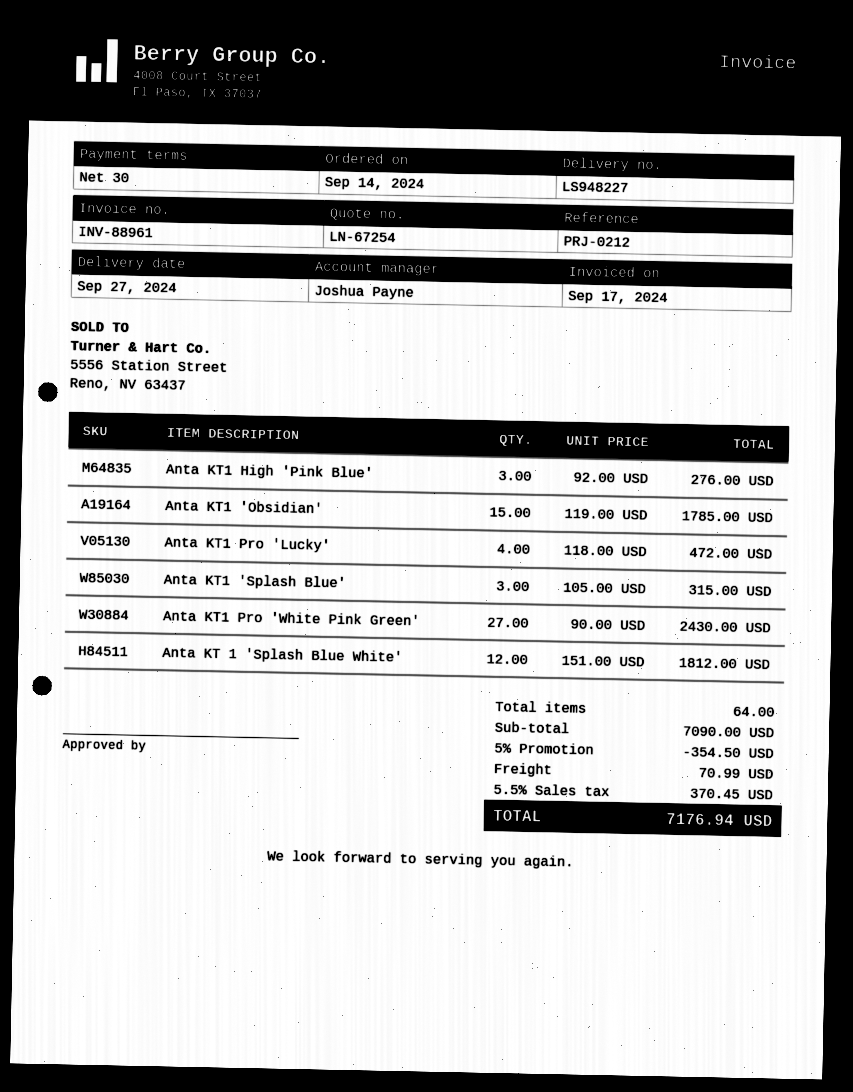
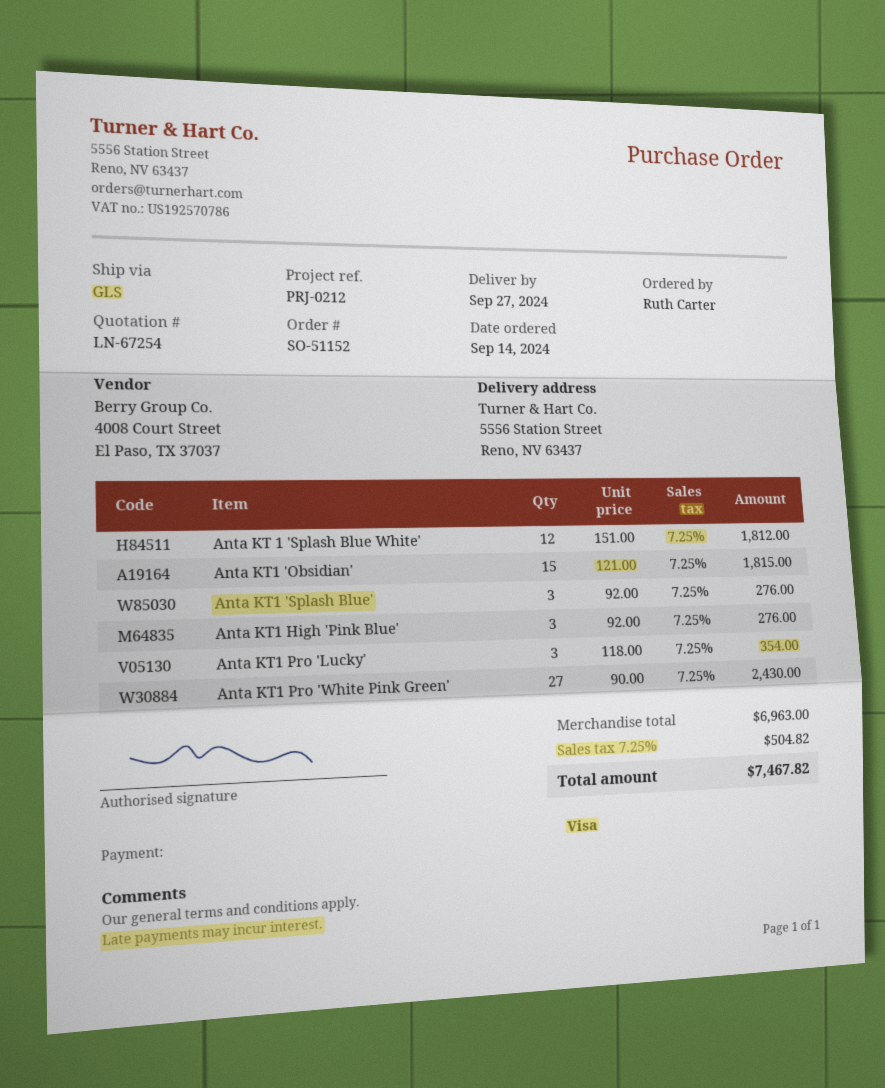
Anta KT1 'Obsidian': 15 x 119.00 = 1785.00 -> 15 x 121.00 = 1815.00
Anta KT1 Pro 'Lucky': 4 x 118.00 = 472.00 -> 3 x 118.00 = 354.00
Anta KT1 'Splash Blue': 3 x 105.00 = 315.00 -> 3 x 92.00 = 276.00
subtotal: 7090.00 -> 6963.00
discount: 5% = 354.50 -> none
shipping: 70.99 -> none
tax: 5.5% = 370.45 -> 7.25% = 504.82
total: 7176.94 -> 7467.82

